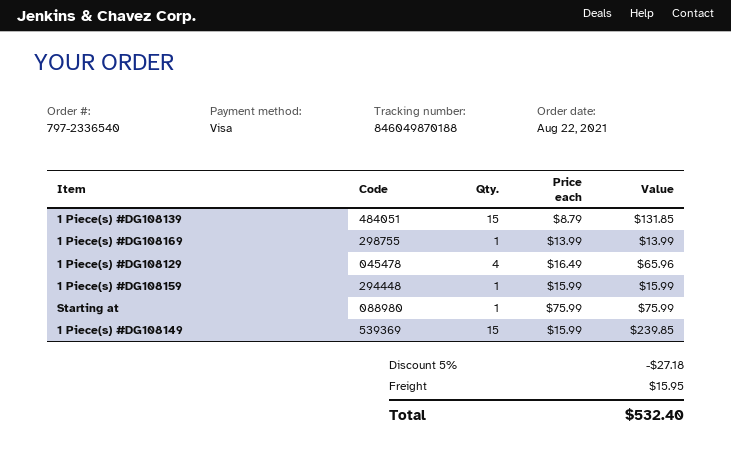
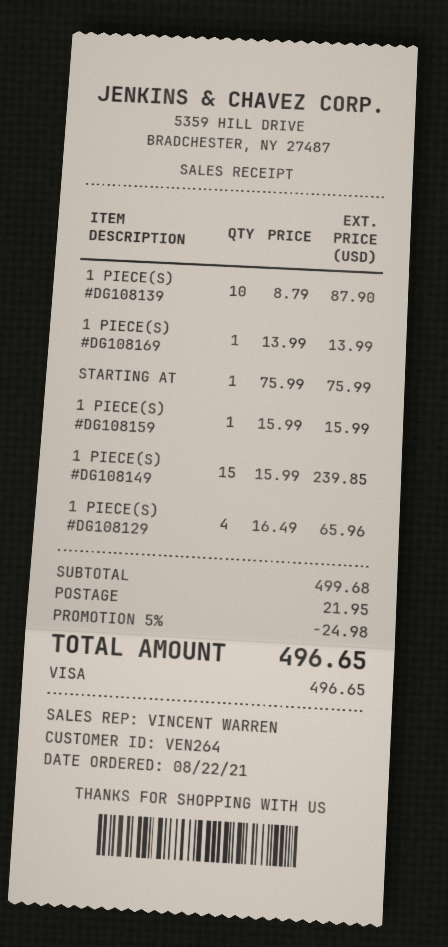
1 Piece(s) #DG108139: 15 x 8.79 = 131.85 -> 10 x 8.79 = 87.90
discount: 5% = 27.18 -> 5% = 24.98
shipping: 15.95 -> 21.95
total: 532.40 -> 496.65

